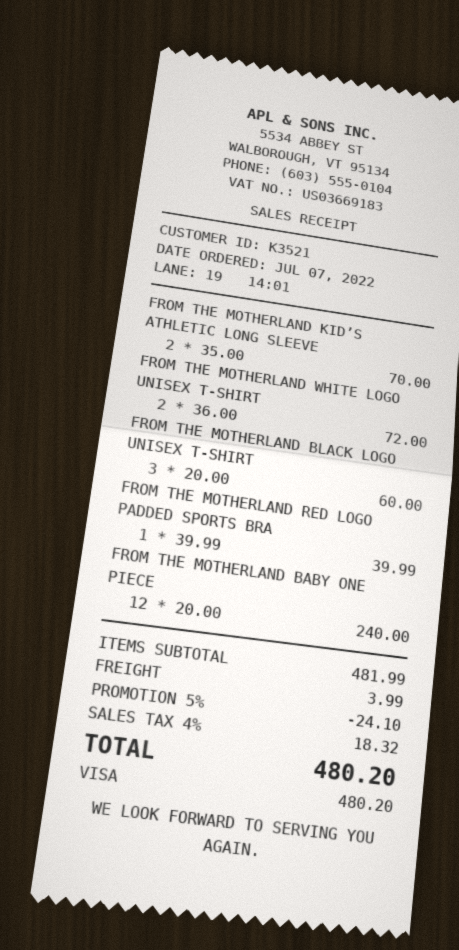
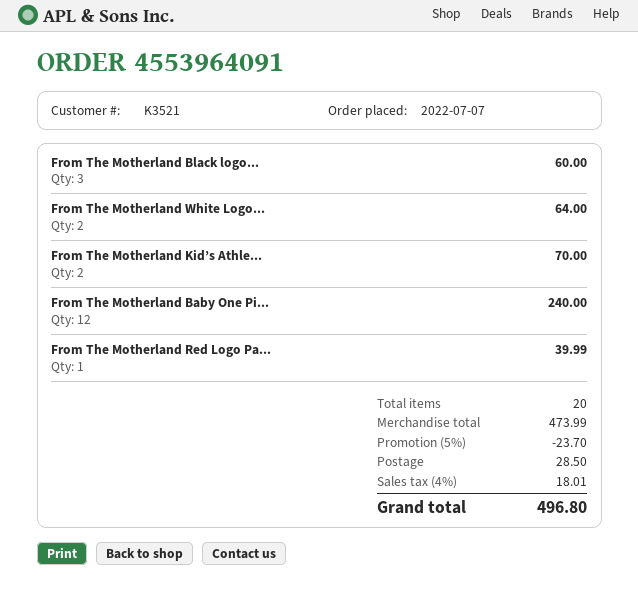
FROM THE MOTHERLAND WHITE LOGO UNISEX T-SHIRT: 2 for 72.00 -> 2 for 64.00
subtotal: 481.99 -> 473.99
discount: 5% = 24.10 -> 5% = 23.70
shipping: 3.99 -> 28.50
tax: 4% = 18.32 -> 4% = 18.01
total: 480.20 -> 496.80

